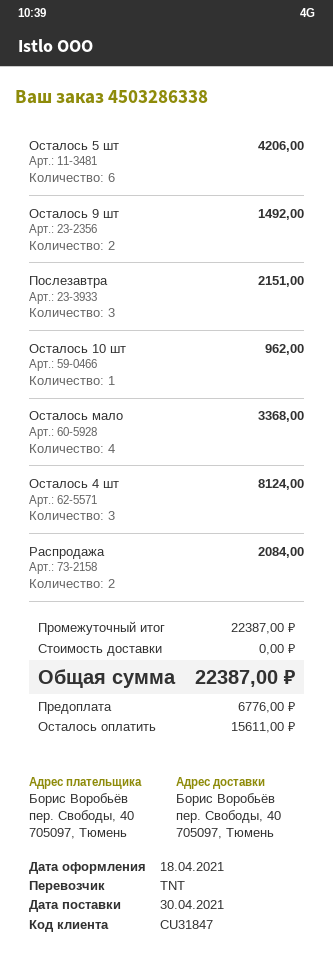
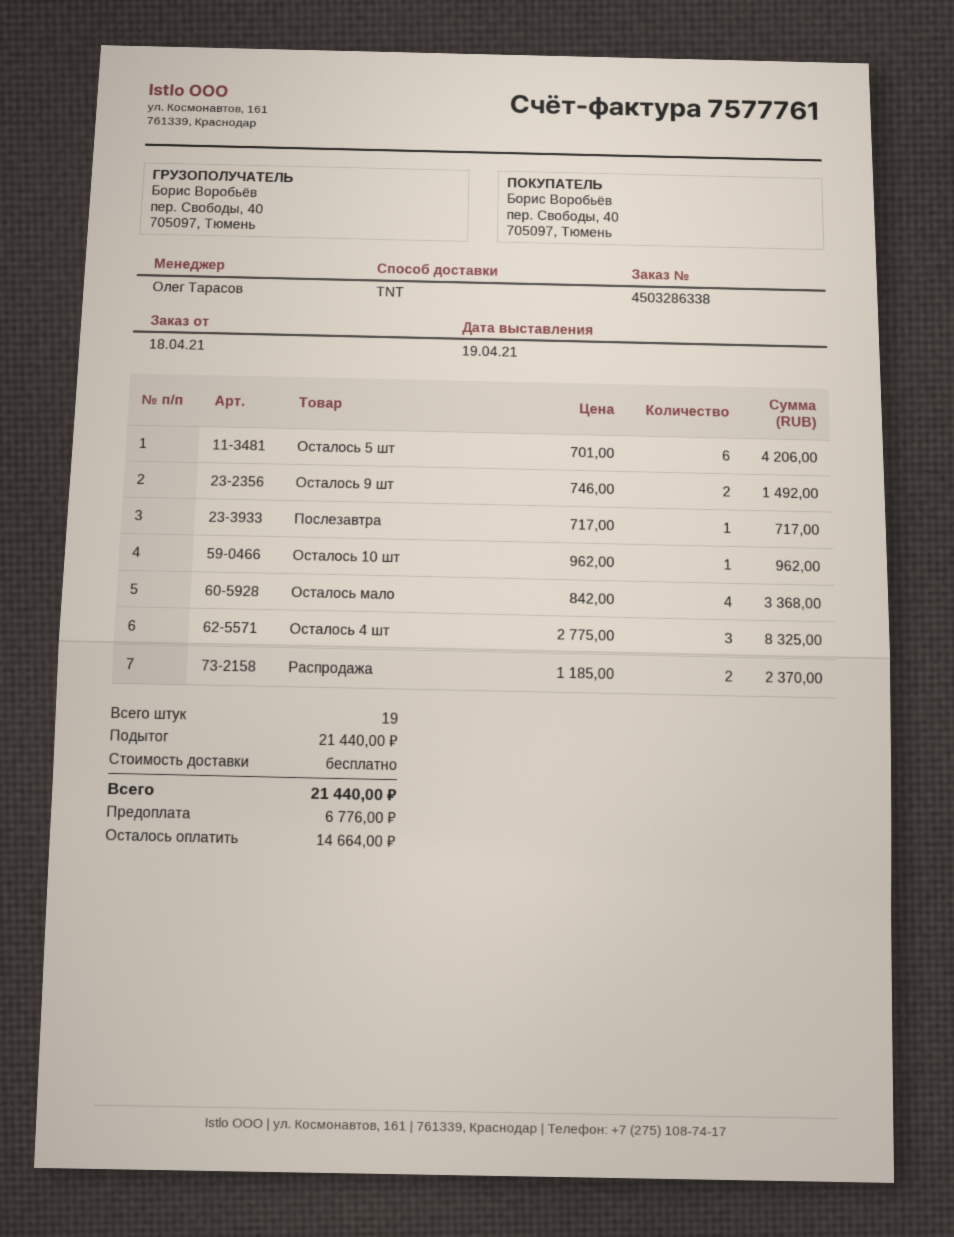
Послезавтра: 3 for 2151.00 -> 1 for 717.00
Осталось 4 шт: 3 for 8124.00 -> 3 for 8325.00
Распродажа: 2 for 2084.00 -> 2 for 2370.00
subtotal: 22387.00 -> 21440.00
total: 22387.00 -> 21440.00
balance: 15611.00 -> 14664.00

